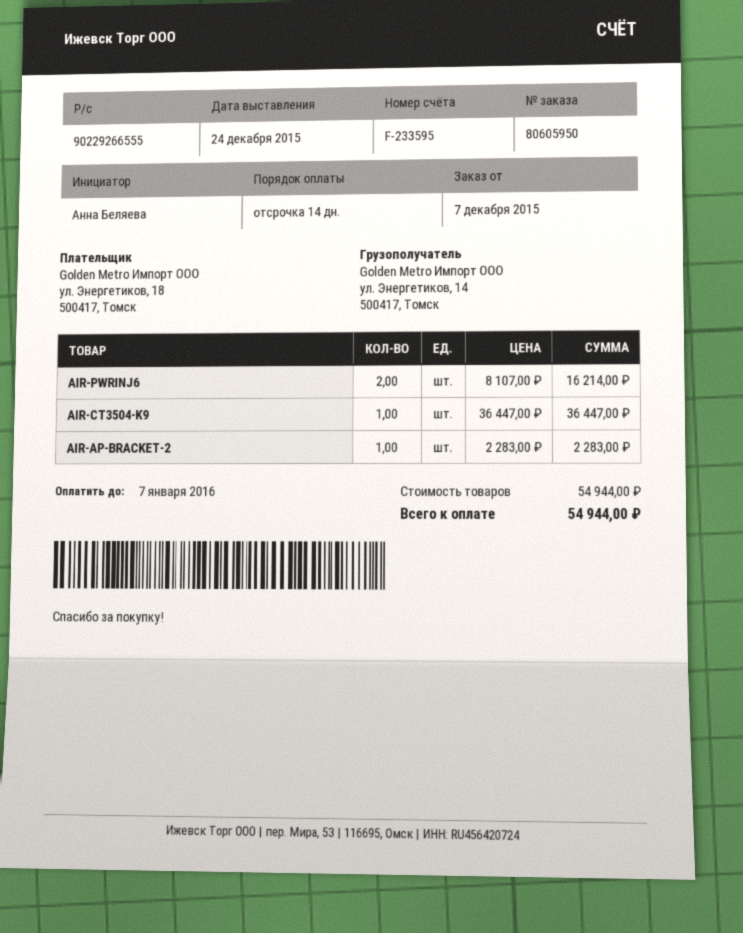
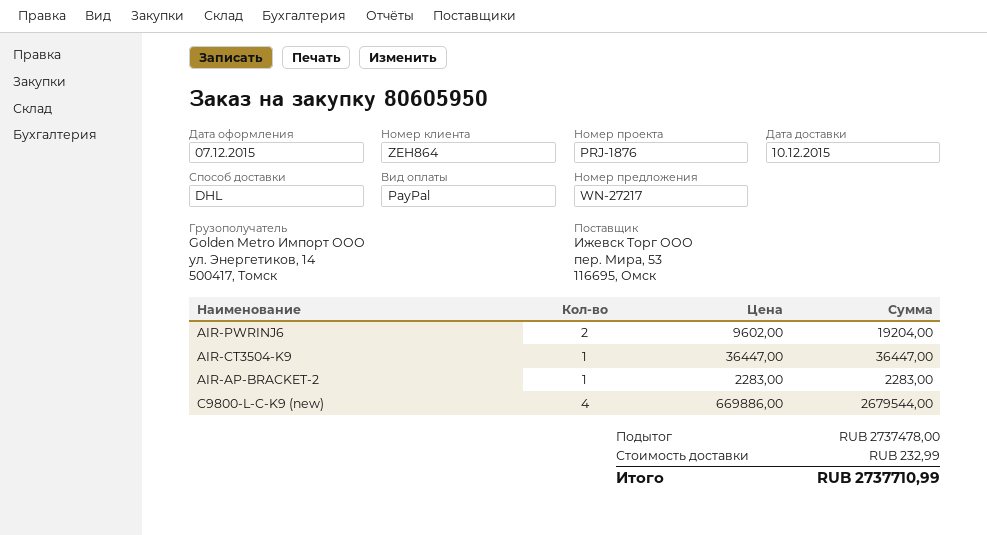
AIR-PWRINJ6: 2 x 8107.00 = 16214.00 -> 2 x 9602.00 = 19204.00
C9800-L-C-K9 (new): none -> 4 x 669886.00 = 2679544.00
subtotal: 54944.00 -> 2737478.00
shipping: none -> 232.99
total: 54944.00 -> 2737710.99

